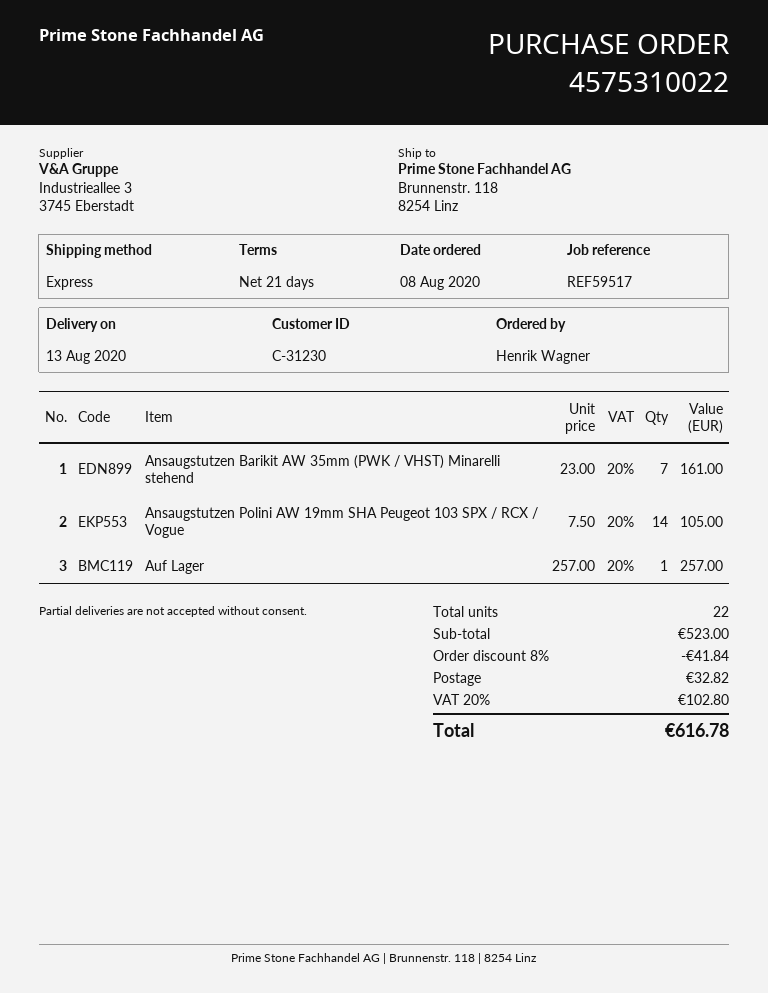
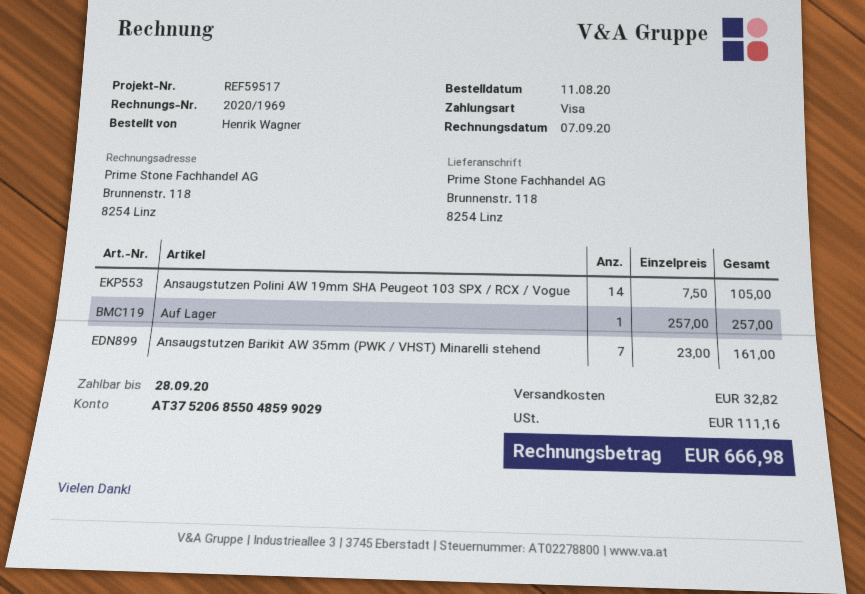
order date: 2020-08-08 -> 2020-08-11
discount: 8% = 41.84 -> none
tax: 102.80 -> 111.16
total: 616.78 -> 666.98

